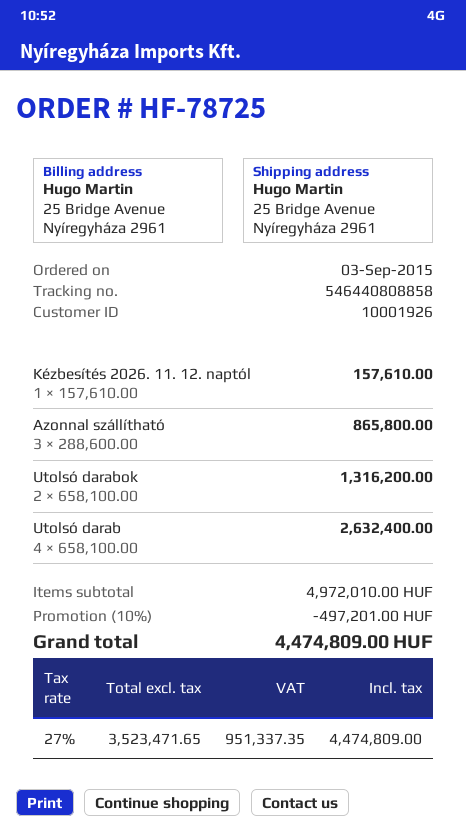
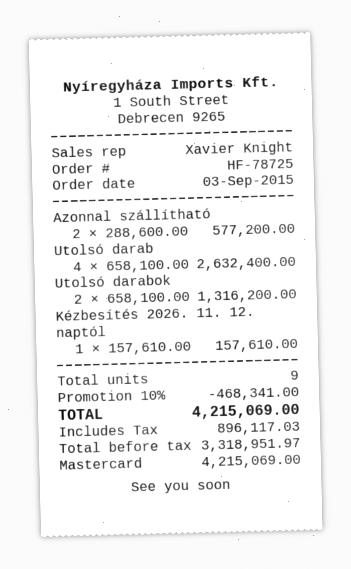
Azonnal szállítható: 3 x 288600.00 = 865800.00 -> 2 x 288600.00 = 577200.00
discount: 10% = 497201.00 -> 10% = 468341.00
net: 3523471.65 -> 3318951.97
tax: 951337.35 -> 896117.03
total: 4474809.00 -> 4215069.00

